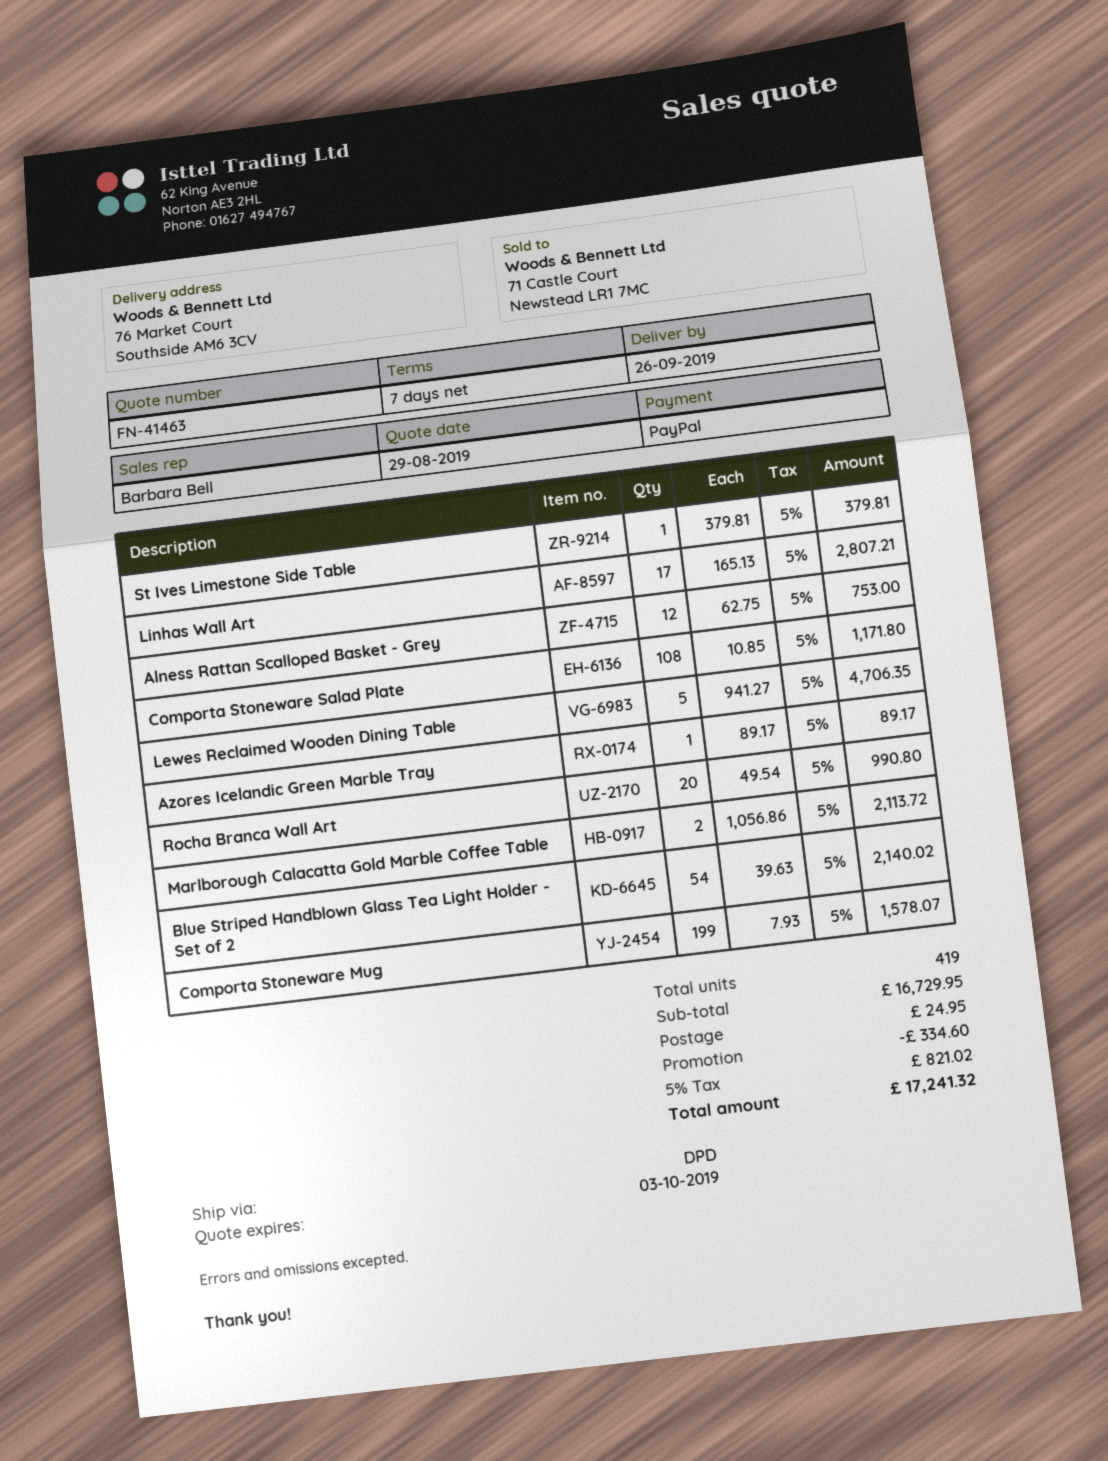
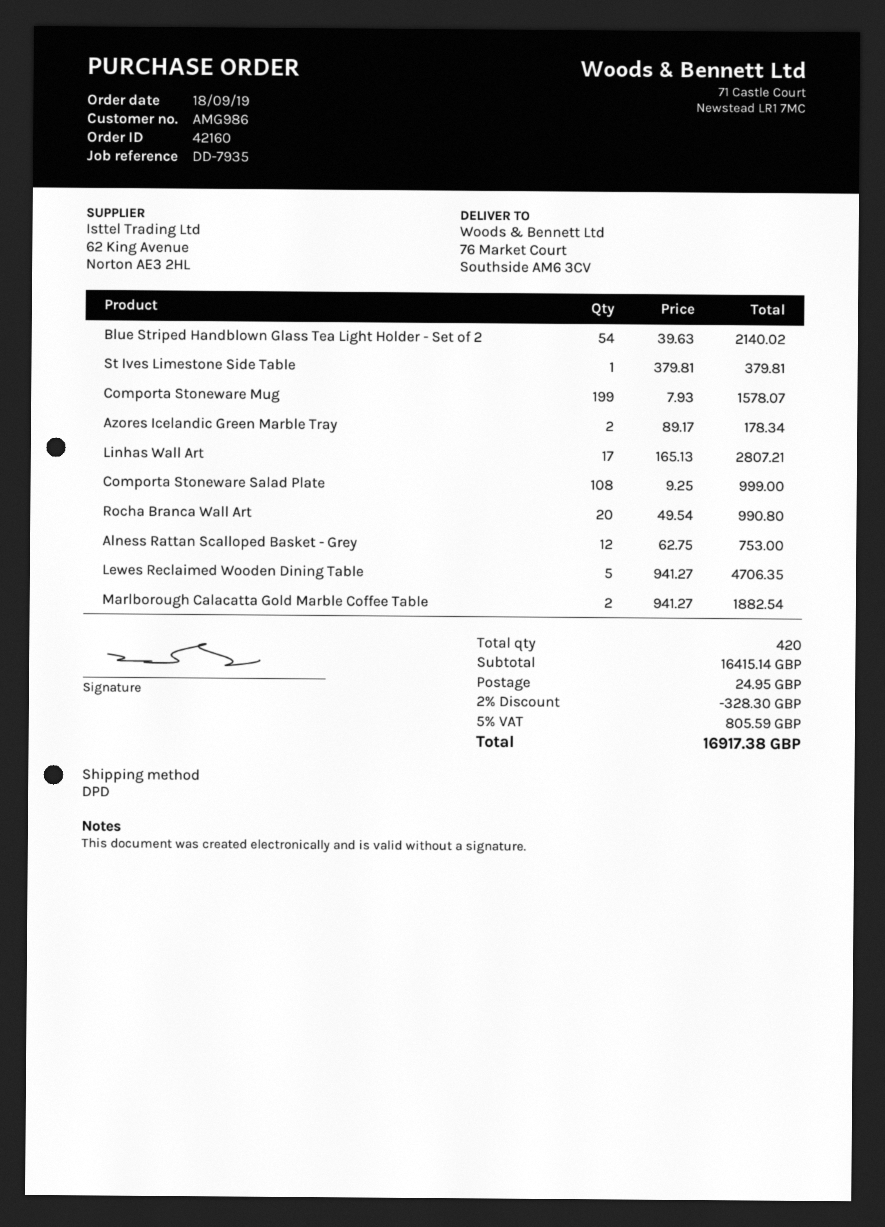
Comporta Stoneware Salad Plate: 108 x 10.85 = 1171.80 -> 108 x 9.25 = 999.00
Azores Icelandic Green Marble Tray: 1 x 89.17 = 89.17 -> 2 x 89.17 = 178.34
Marlborough Calacatta Gold Marble Coffee Table: 2 x 1056.86 = 2113.72 -> 2 x 941.27 = 1882.54
total quantity: 419 -> 420
subtotal: 16729.95 -> 16415.14
discount: 334.60 -> 328.30
tax: 5% = 821.02 -> 5% = 805.59
total: 17241.32 -> 16917.38

